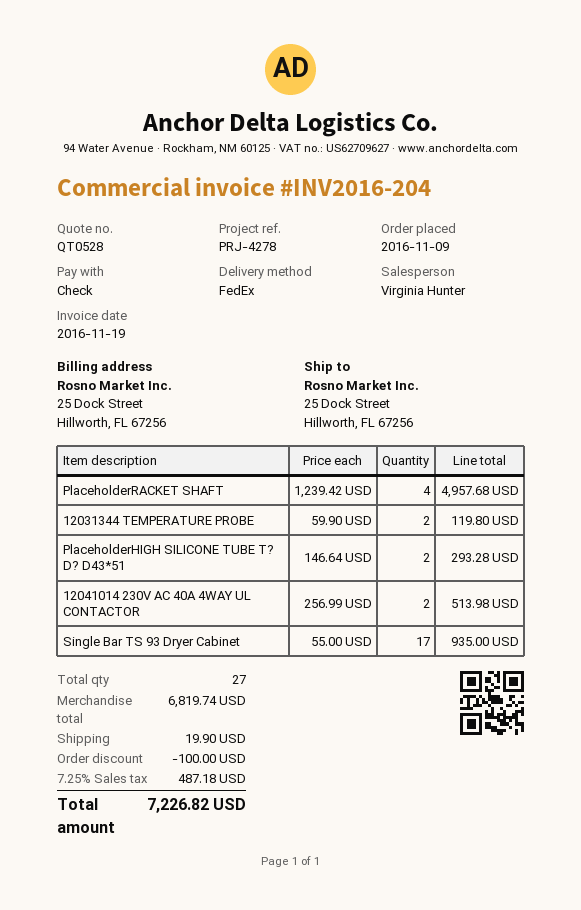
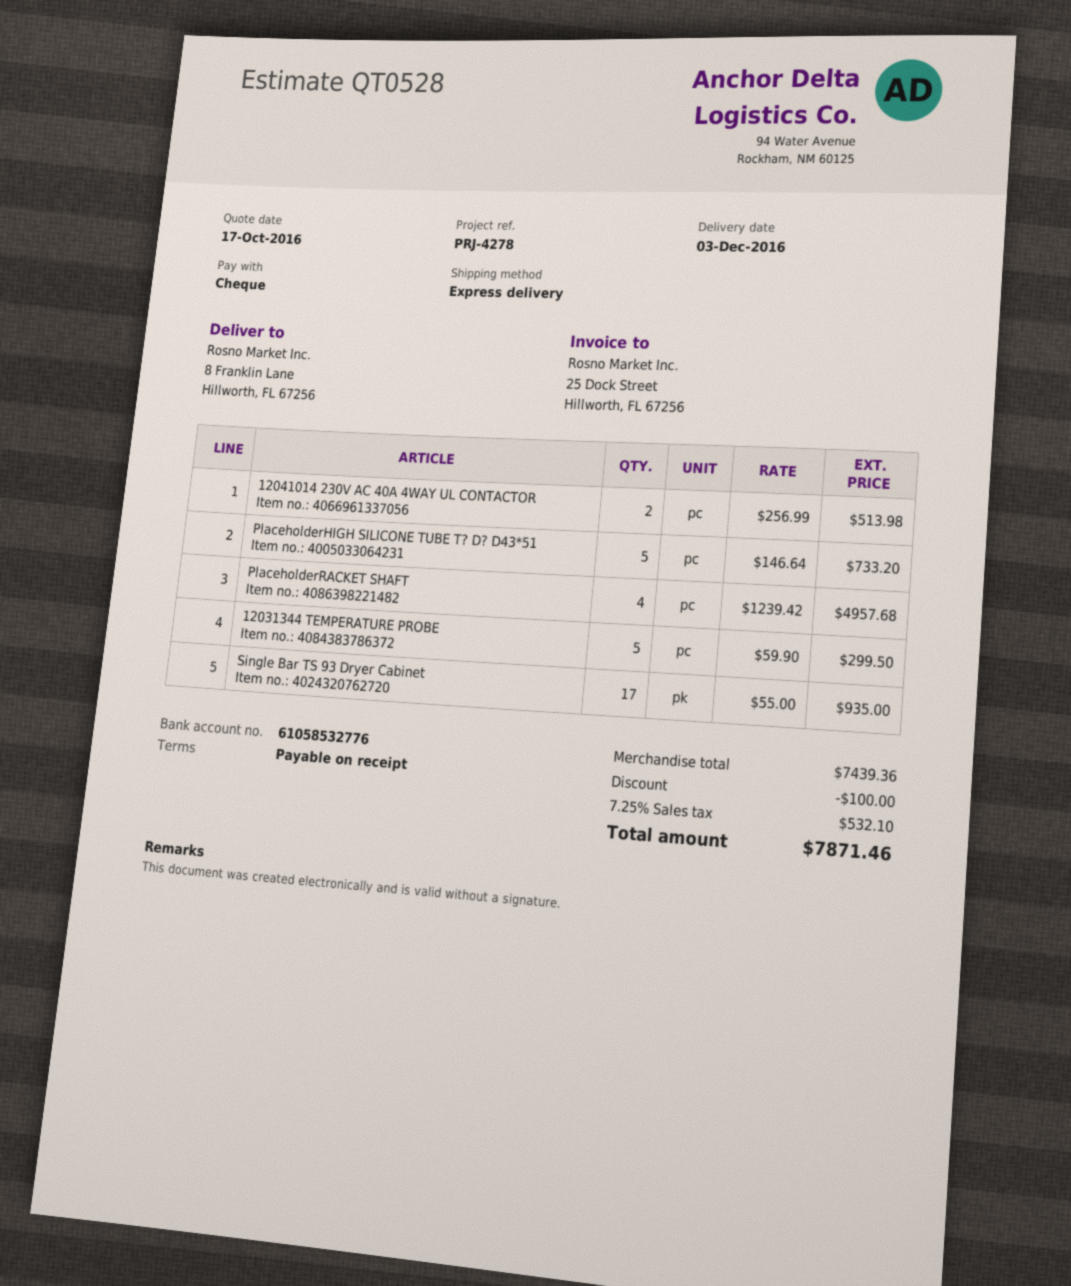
shipping method: FedEx -> express
ship to: 25 Dock Street, Hillworth, FL 67256 -> 8 Franklin Lane, Hillworth, FL 67256
12031344 TEMPERATURE PROBE: 2 x 59.90 = 119.80 -> 5 x 59.90 = 299.50
PlaceholderHIGH SILICONE TUBE T? D? D43*51: 2 x 146.64 = 293.28 -> 5 x 146.64 = 733.20
subtotal: 6819.74 -> 7439.36
shipping: 19.90 -> none
tax: 7.25% = 487.18 -> 7.25% = 532.10
total: 7226.82 -> 7871.46

